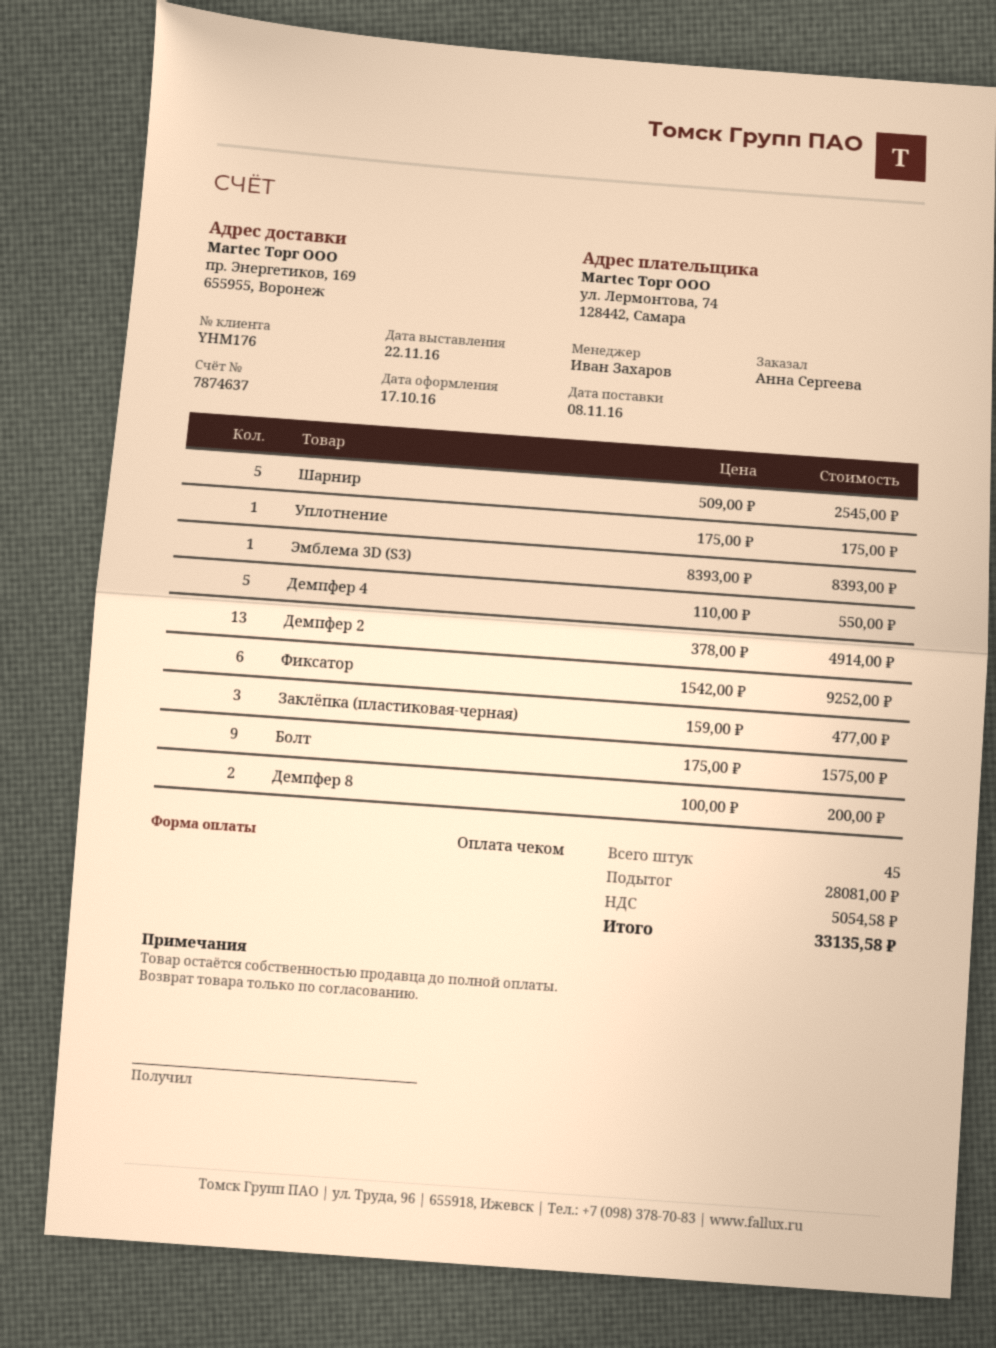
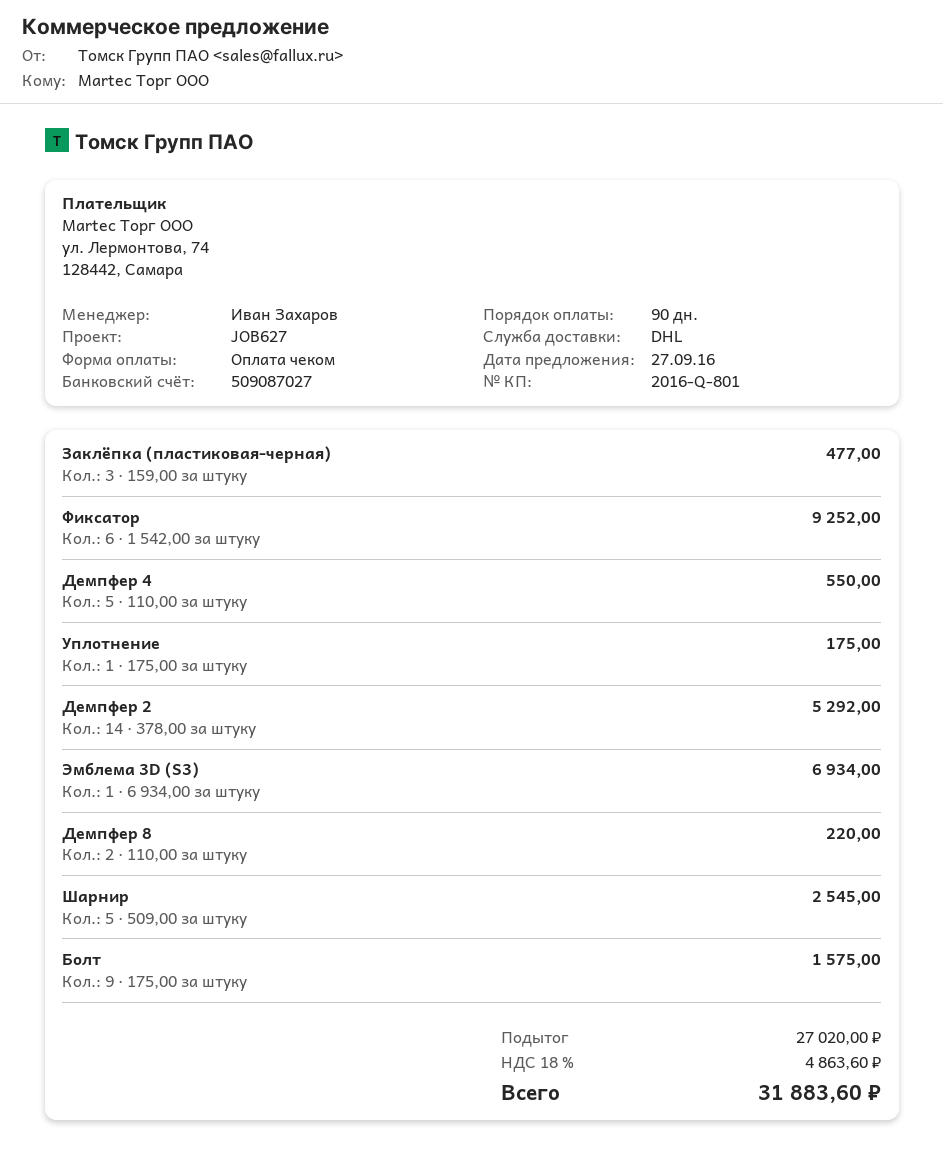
Эмблема 3D (S3): 1 x 8393.00 = 8393.00 -> 1 x 6934.00 = 6934.00
Демпфер 2: 13 x 378.00 = 4914.00 -> 14 x 378.00 = 5292.00
Демпфер 8: 2 x 100.00 = 200.00 -> 2 x 110.00 = 220.00
subtotal: 28081.00 -> 27020.00
tax: 5054.58 -> 4863.60
total: 33135.58 -> 31883.60

